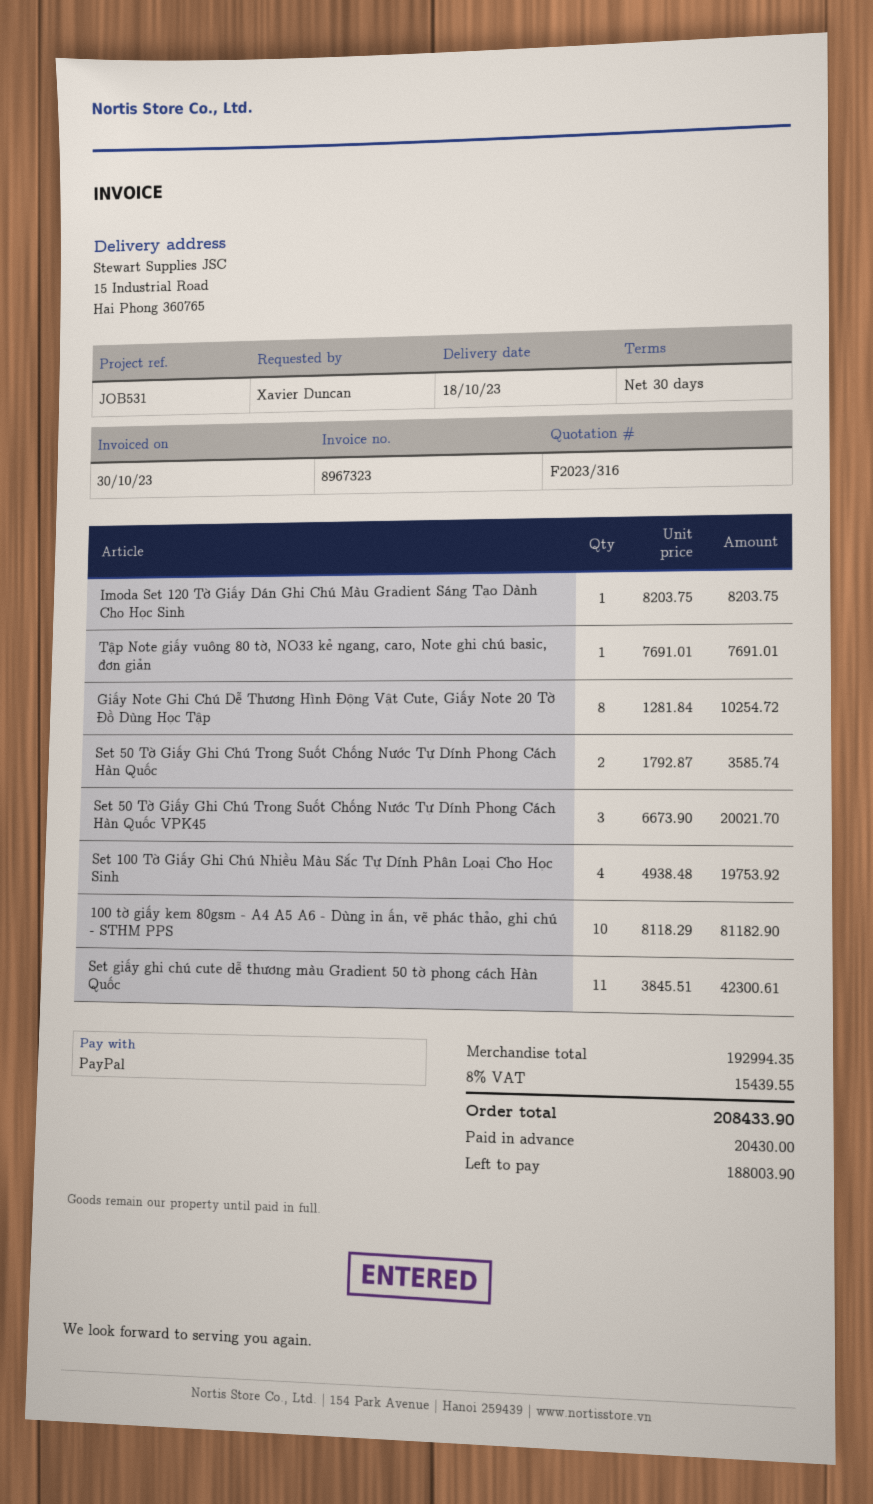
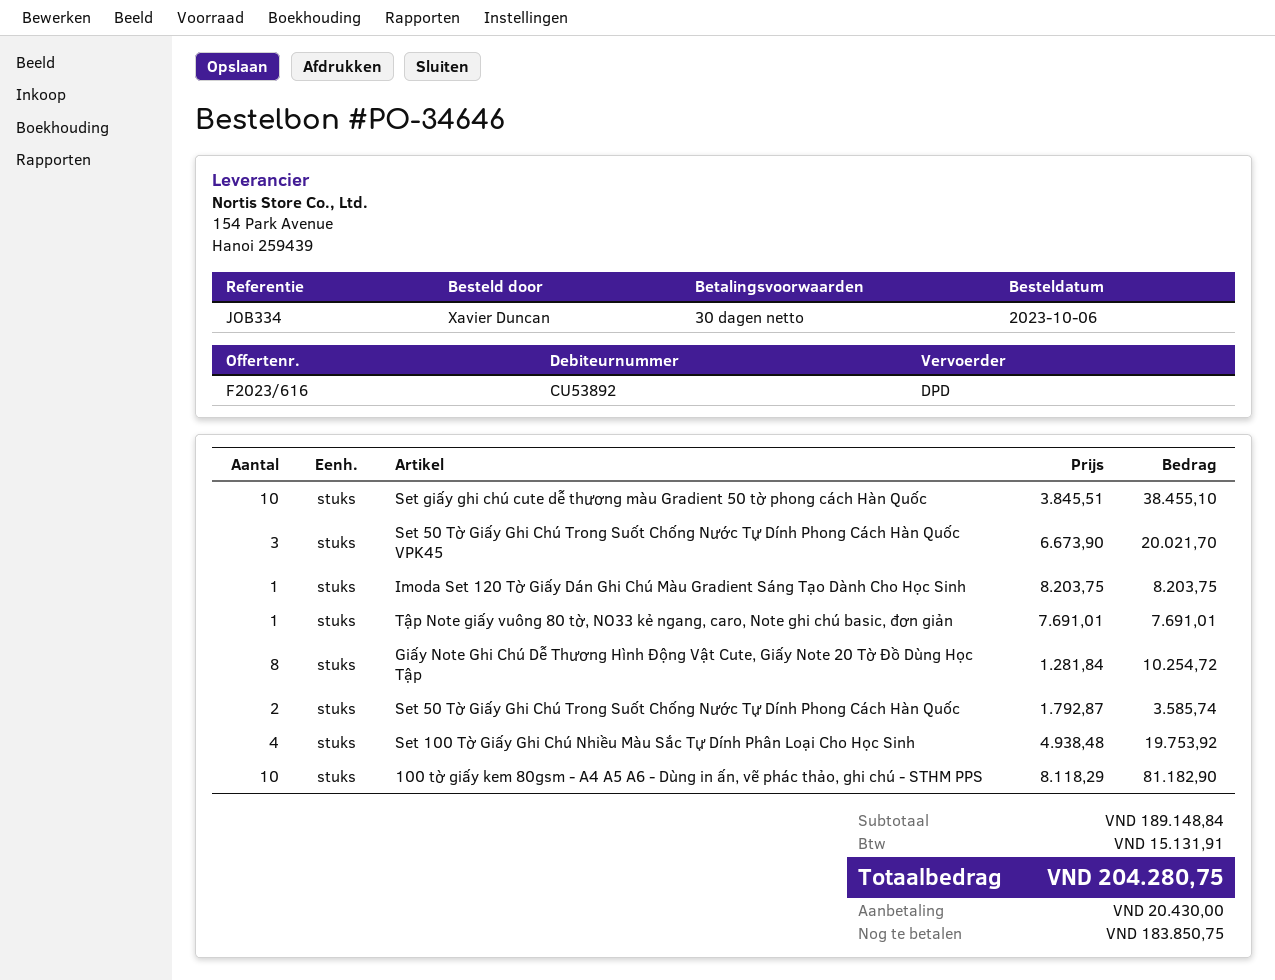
quote number: F2023/316 -> F2023/616
reference: JOB531 -> JOB334
Set giấy ghi chú cute dễ thương màu Gradient 50 tờ phong cách Hàn Quốc: 11 x 3845.51 = 42300.61 -> 10 x 3845.51 = 38455.10
subtotal: 192994.35 -> 189148.84
tax: 15439.55 -> 15131.91
total: 208433.90 -> 204280.75
balance: 188003.90 -> 183850.75

